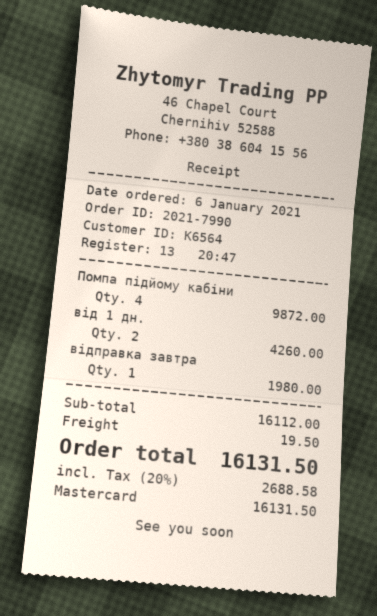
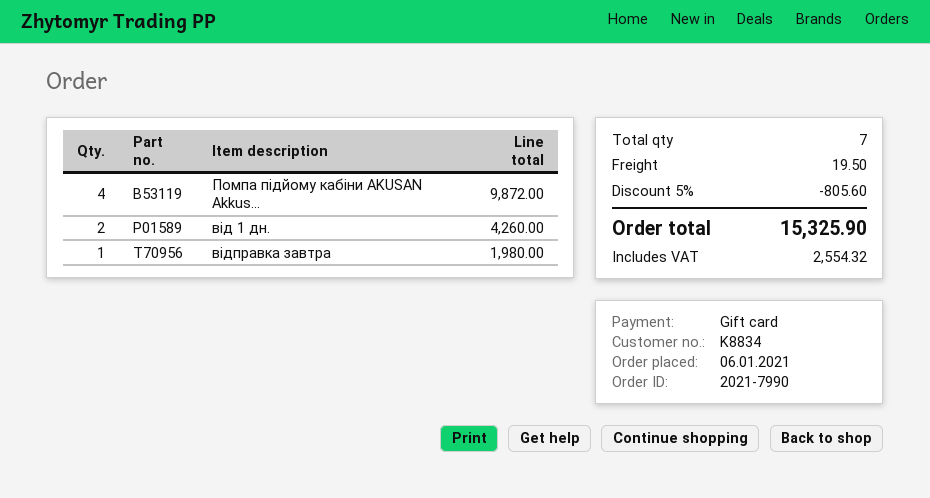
customer number: K6564 -> K8834
payment method: Mastercard -> gift card
discount: none -> 5% = 805.60
tax: 2688.58 -> 2554.32
total: 16131.50 -> 15325.90

